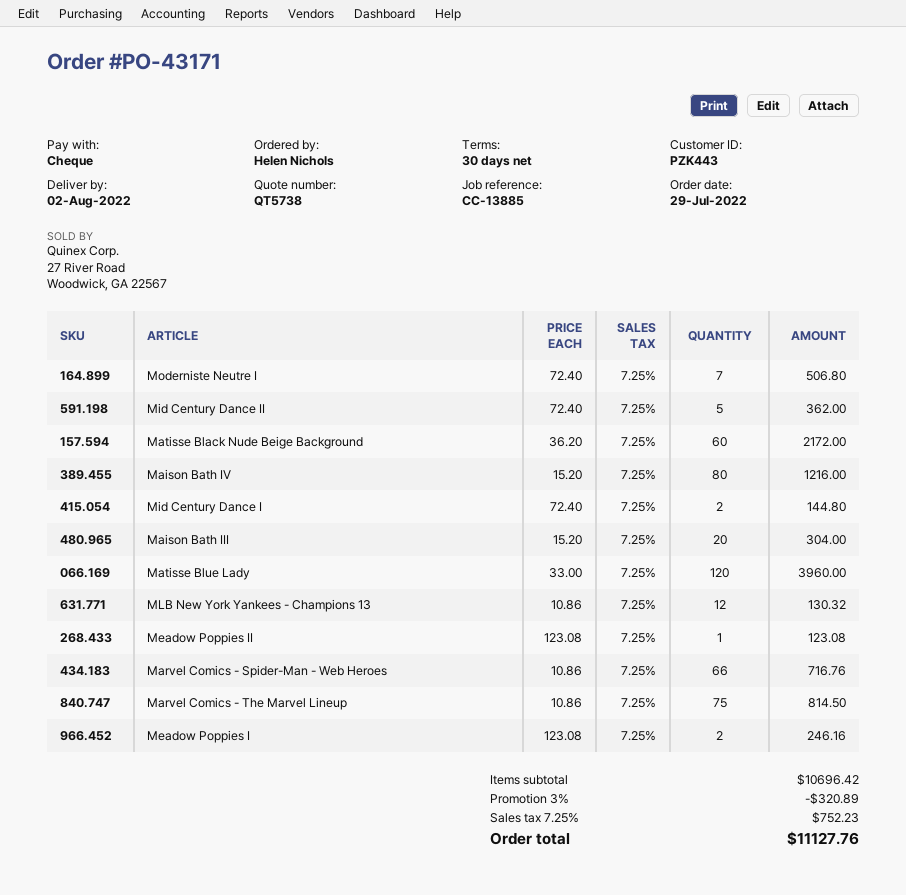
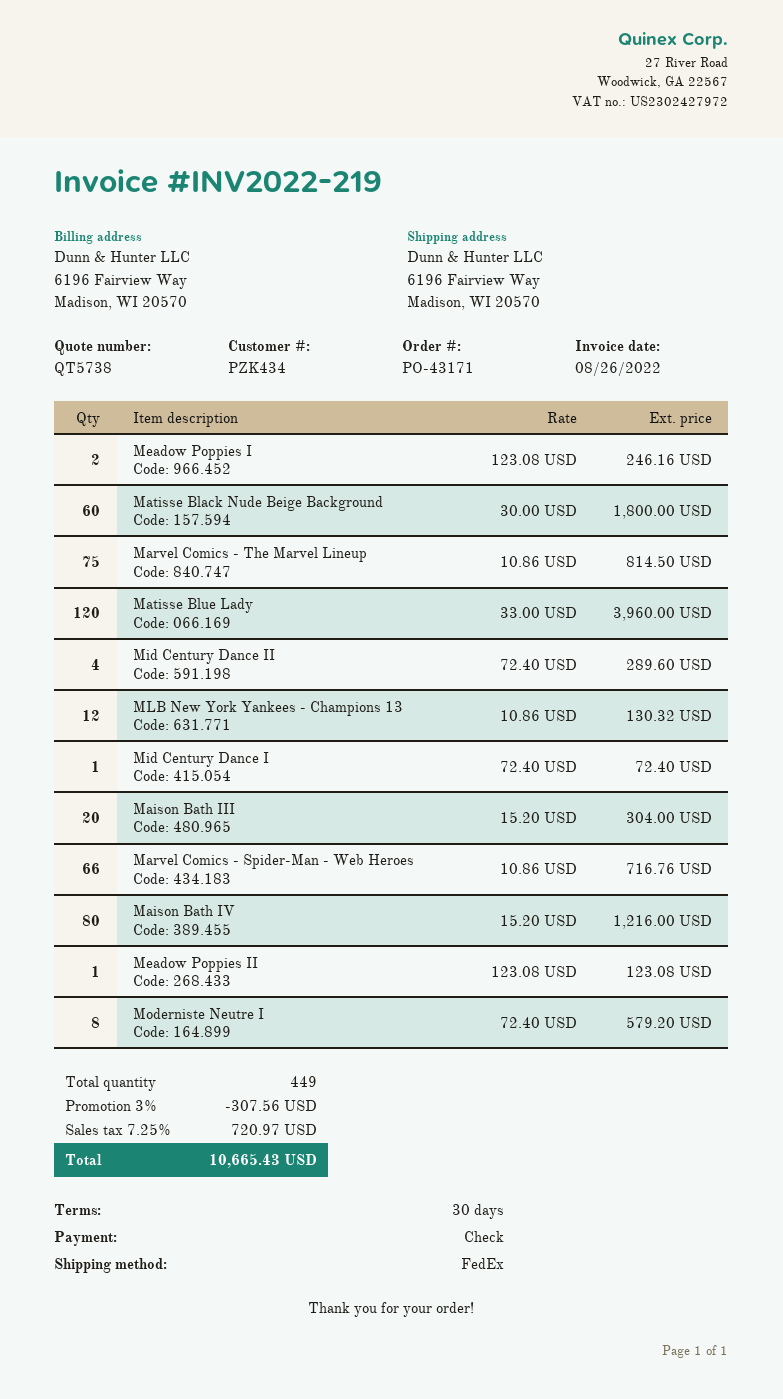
customer number: PZK443 -> PZK434
Moderniste Neutre I: 7 x 72.40 = 506.80 -> 8 x 72.40 = 579.20
Mid Century Dance II: 5 x 72.40 = 362.00 -> 4 x 72.40 = 289.60
Matisse Black Nude Beige Background: 60 x 36.20 = 2172.00 -> 60 x 30.00 = 1800.00
Mid Century Dance I: 2 x 72.40 = 144.80 -> 1 x 72.40 = 72.40
discount: 3% = 320.89 -> 3% = 307.56
tax: 7.25% = 752.23 -> 7.25% = 720.97
total: 11127.76 -> 10665.43

